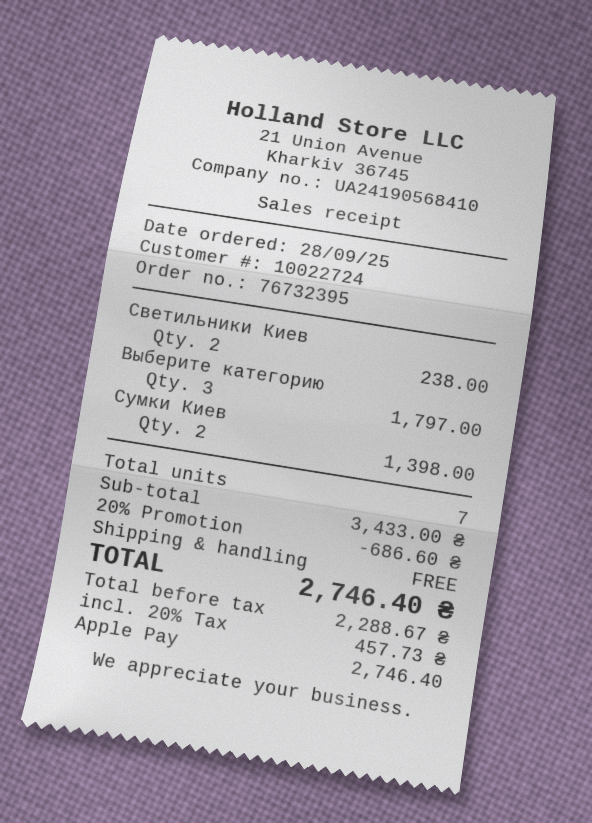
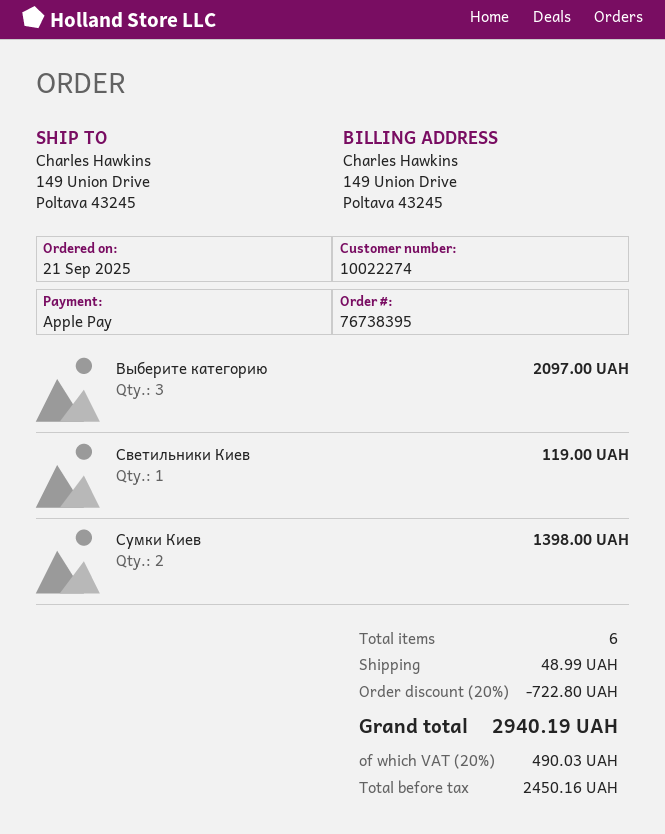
order number: 76732395 -> 76738395
order date: 2025-09-28 -> 2025-09-21
customer number: 10022724 -> 10022274
Светильники Киев: 2 for 238.00 -> 1 for 119.00
Выберите категорию: 3 for 1797.00 -> 3 for 2097.00
total quantity: 7 -> 6
discount: 20% = 686.60 -> 20% = 722.80
shipping: 0.00 -> 48.99
net: 2288.67 -> 2450.16
tax: 20% = 457.73 -> 20% = 490.03
total: 2746.40 -> 2940.19

